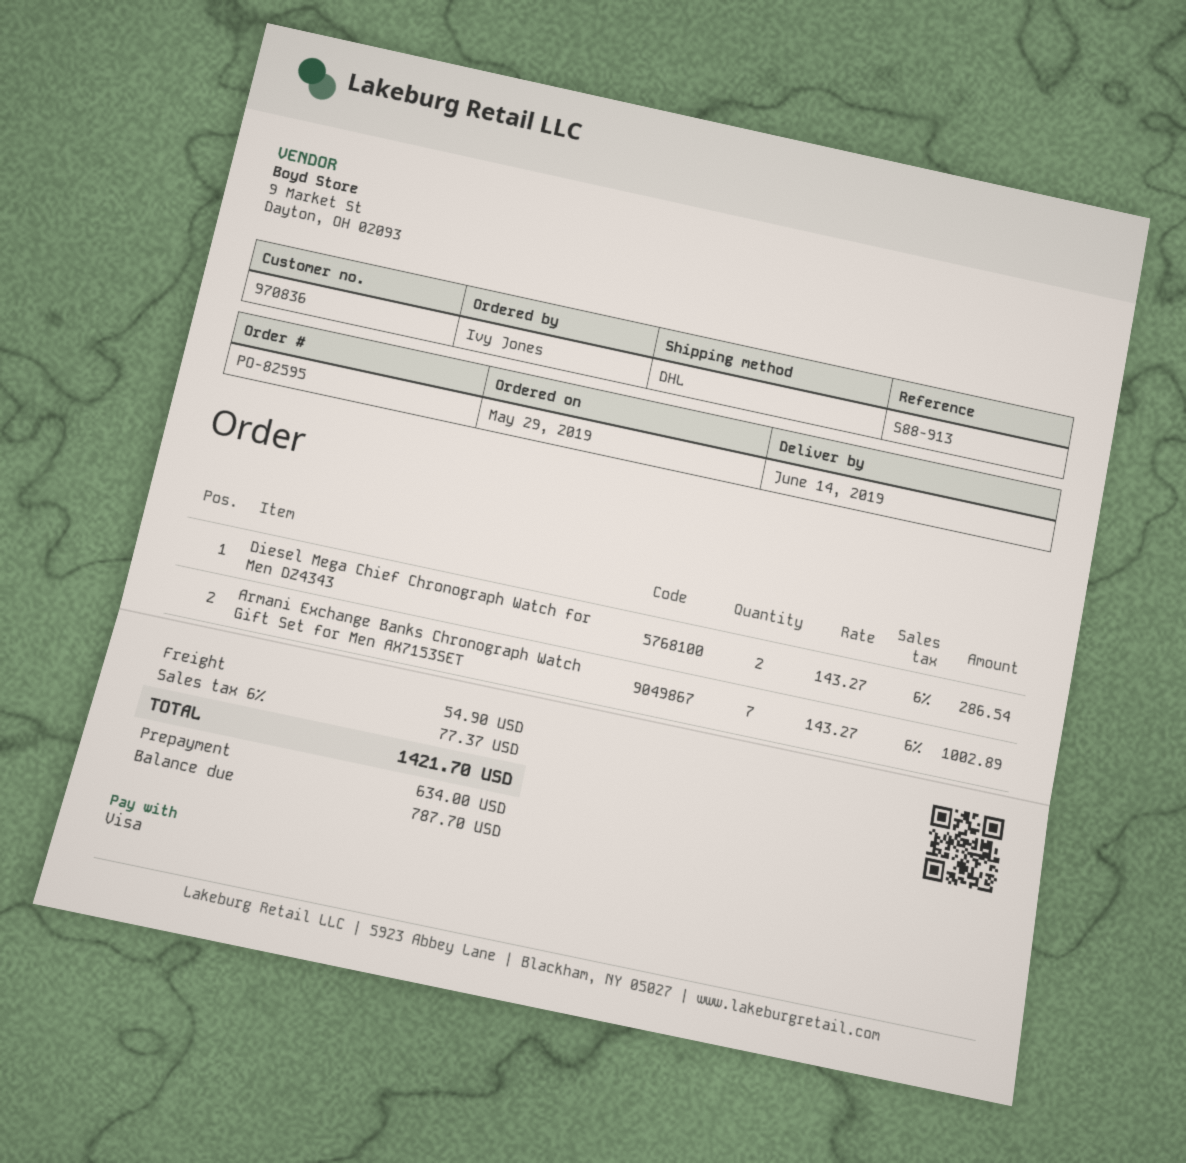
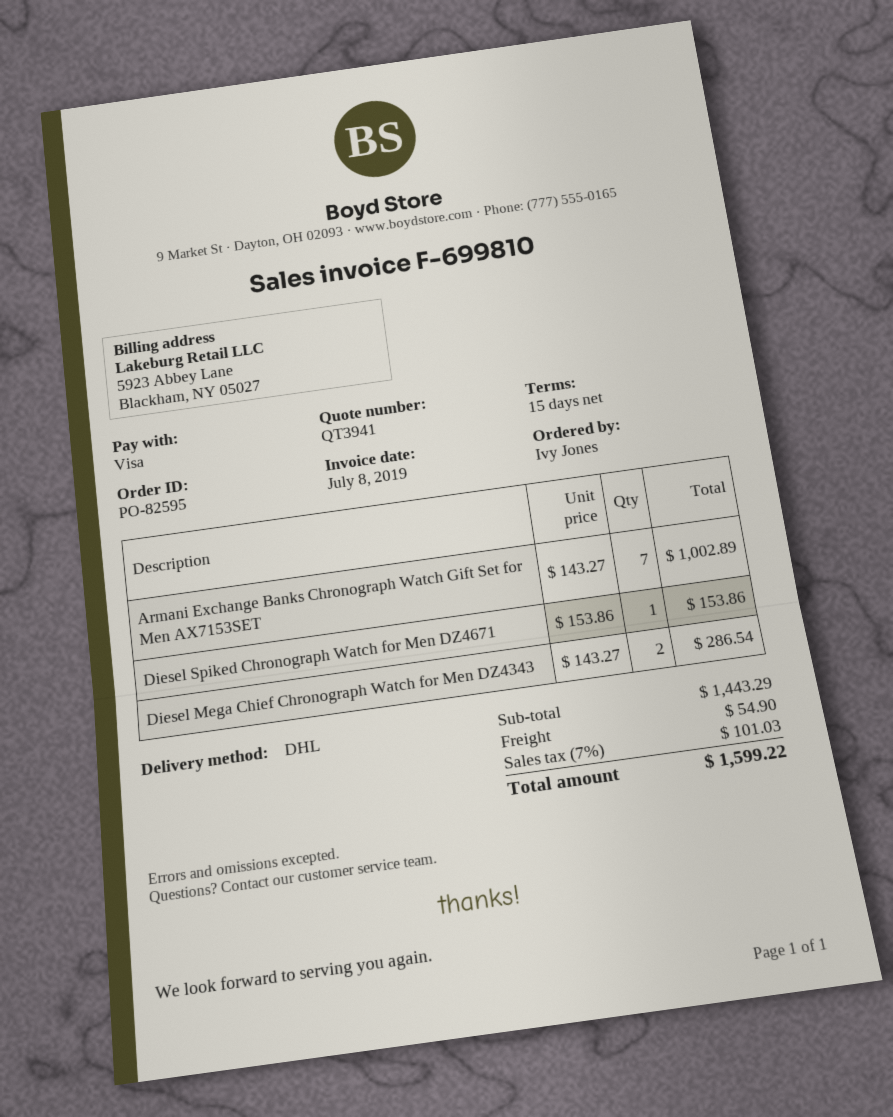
Diesel Spiked Chronograph Watch for Men DZ4671: none -> 1 x 153.86 = 153.86
tax: 6% = 77.37 -> 7% = 101.03
total: 1421.70 -> 1599.22

